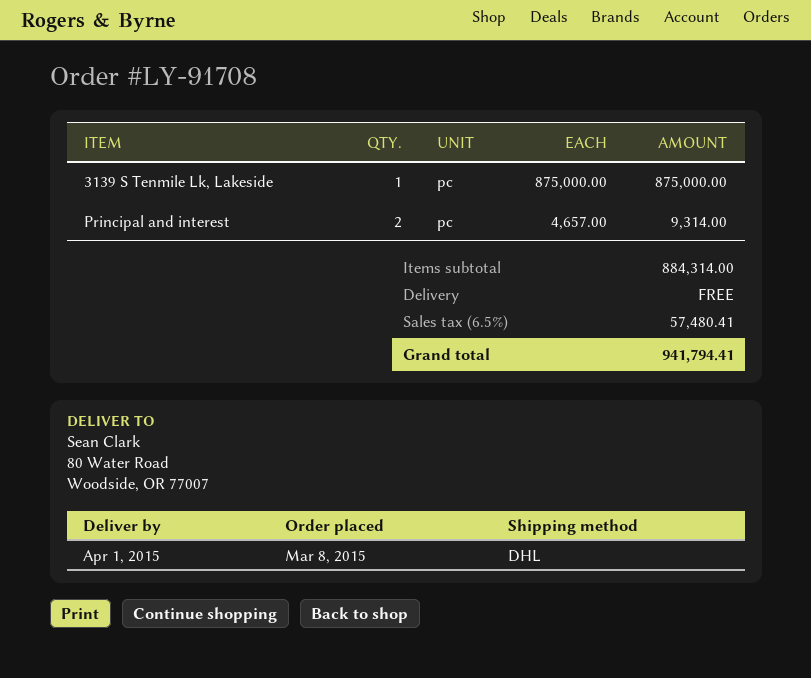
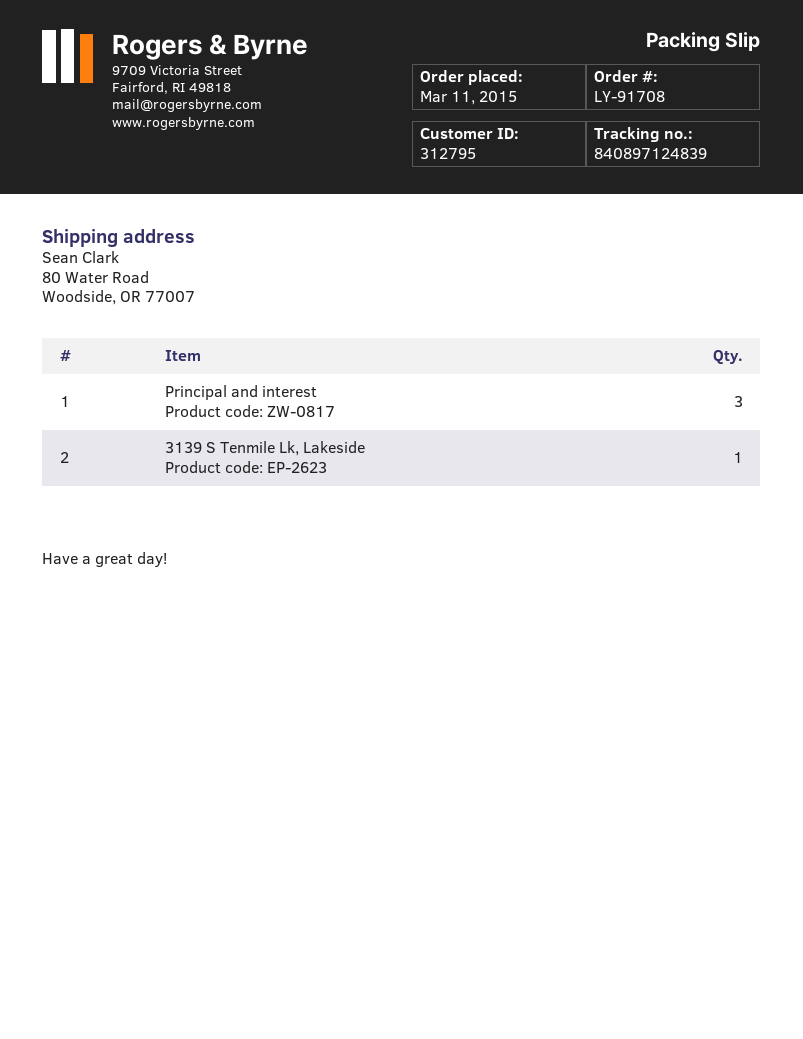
order date: 2015-03-08 -> 2015-03-11
Principal and interest: 2 -> 3

